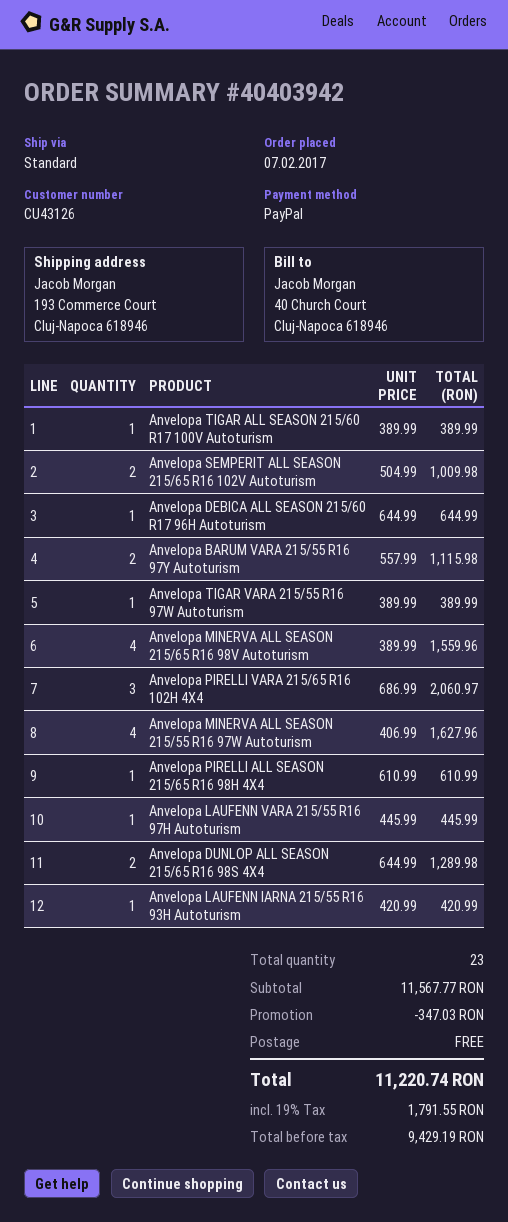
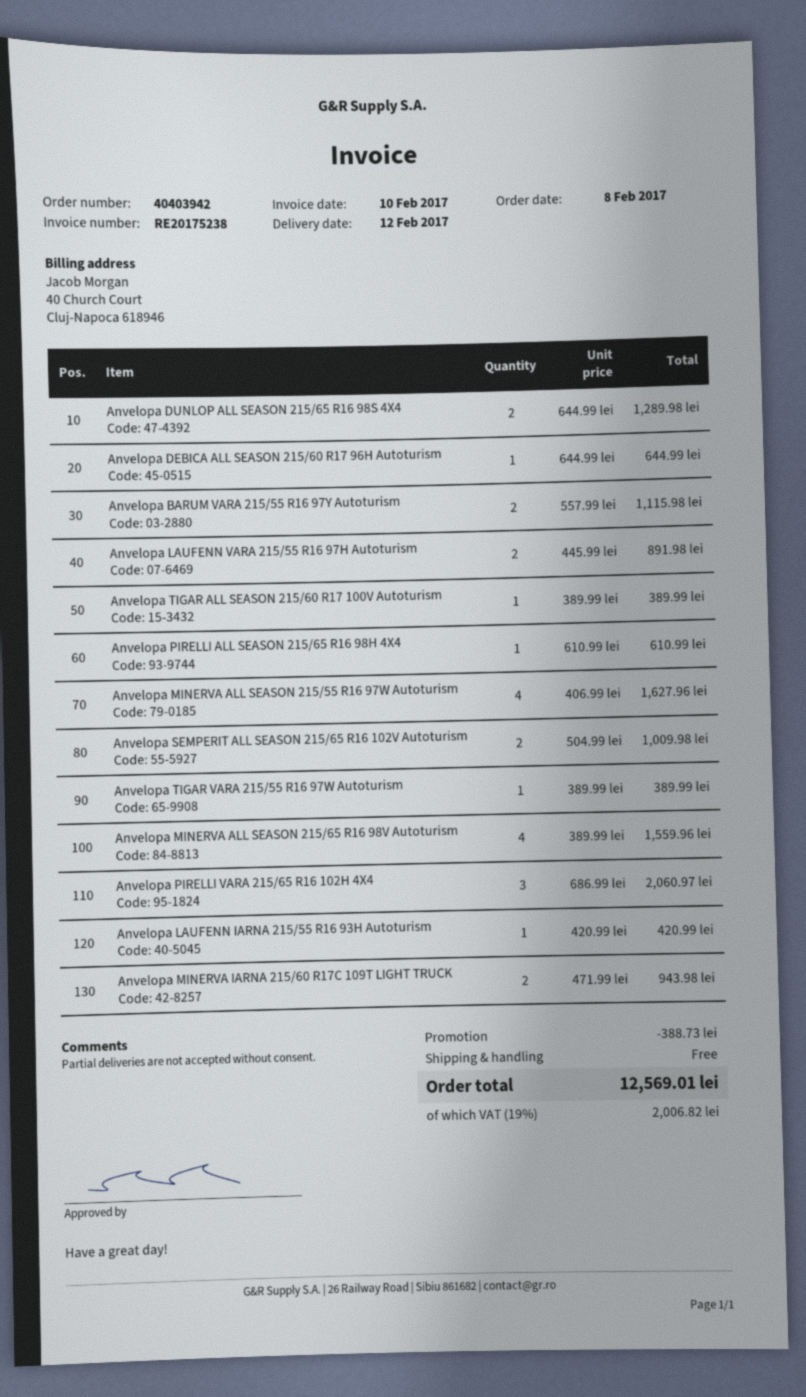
order date: 2017-02-07 -> 2017-02-08
Anvelopa LAUFENN VARA 215/55 R16 97H Autoturism: 1 x 445.99 = 445.99 -> 2 x 445.99 = 891.98
Anvelopa MINERVA IARNA 215/60 R17C 109T LIGHT TRUCK: none -> 2 x 471.99 = 943.98
discount: 347.03 -> 388.73
tax: 19% = 1791.55 -> 19% = 2006.82
total: 11220.74 -> 12569.01

